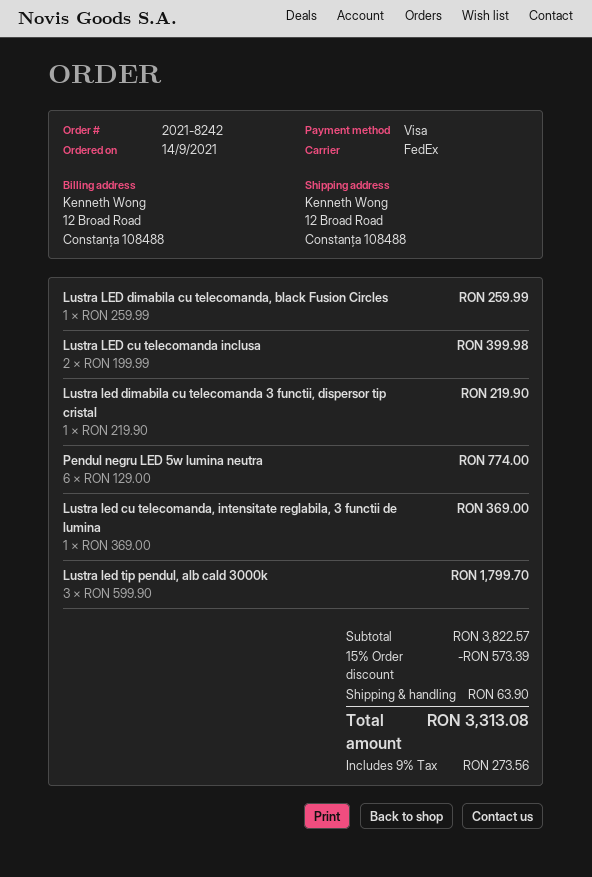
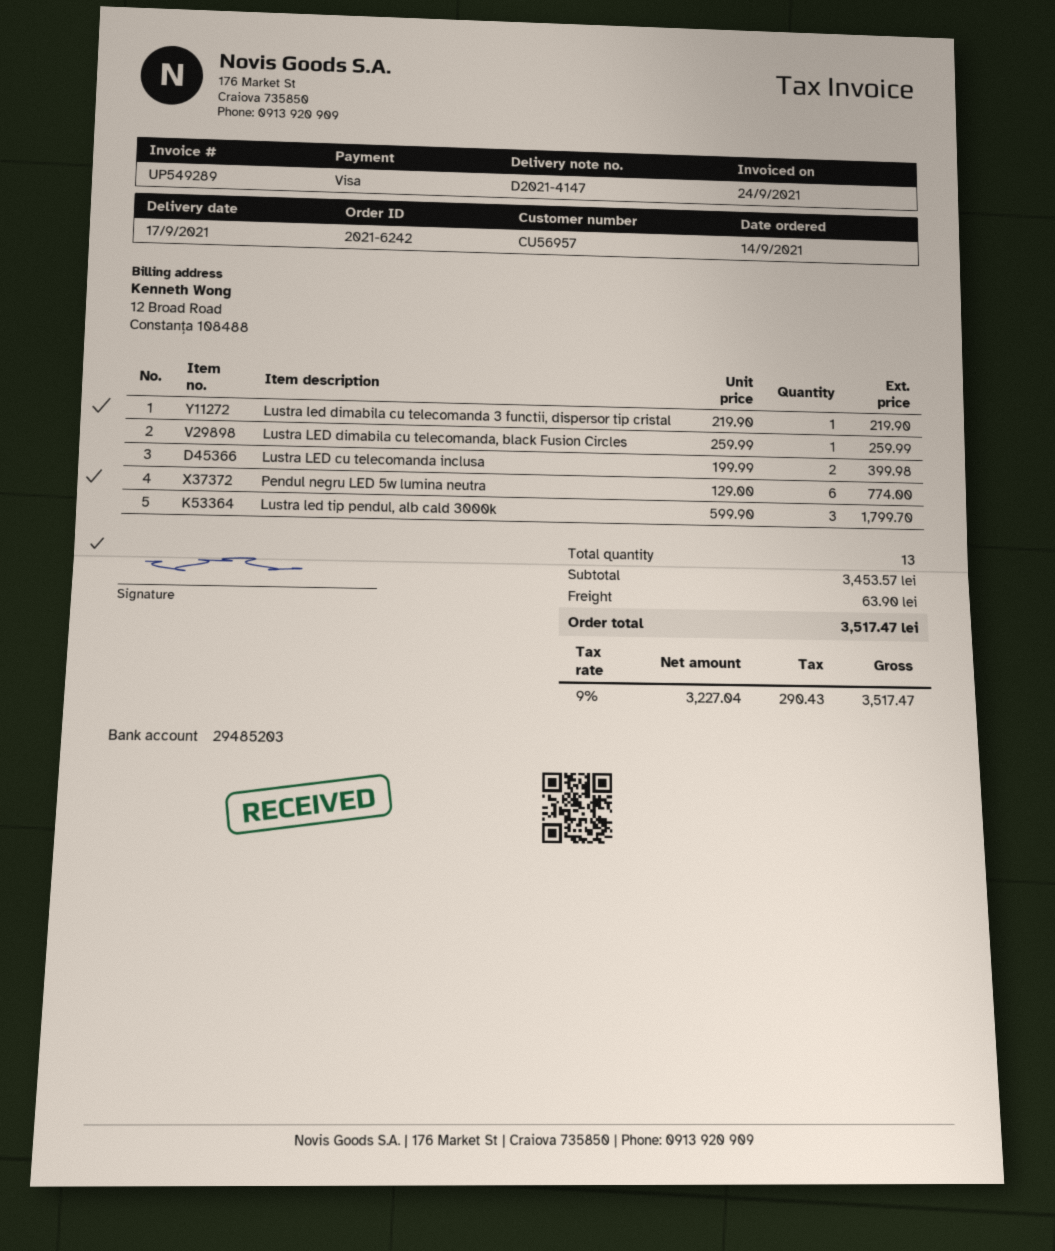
order number: 2021-8242 -> 2021-6242
Lustra led cu telecomanda, intensitate reglabila, 3 functii de lumina: 1 x 369.00 = 369.00 -> none
subtotal: 3822.57 -> 3453.57
discount: 15% = 573.39 -> none
tax: 9% = 273.56 -> 9% = 290.43
total: 3313.08 -> 3517.47

